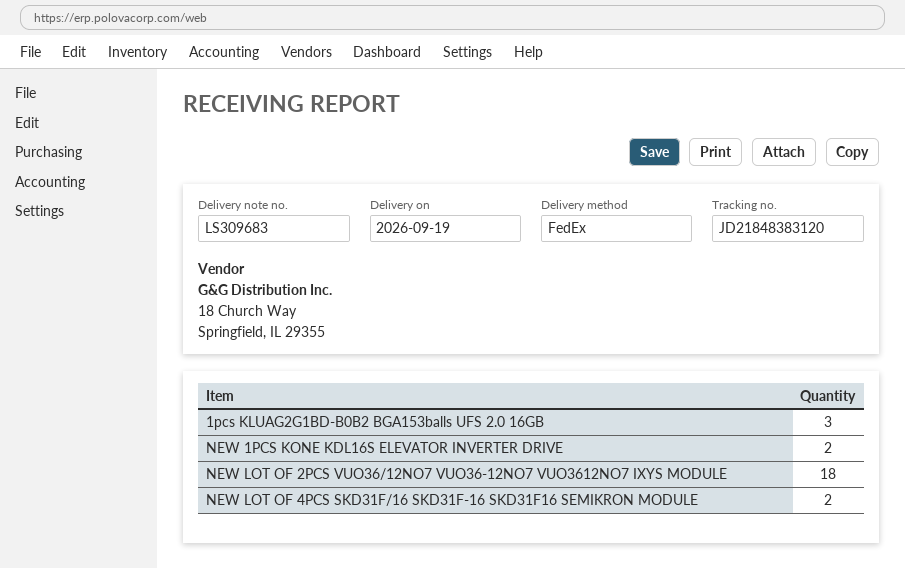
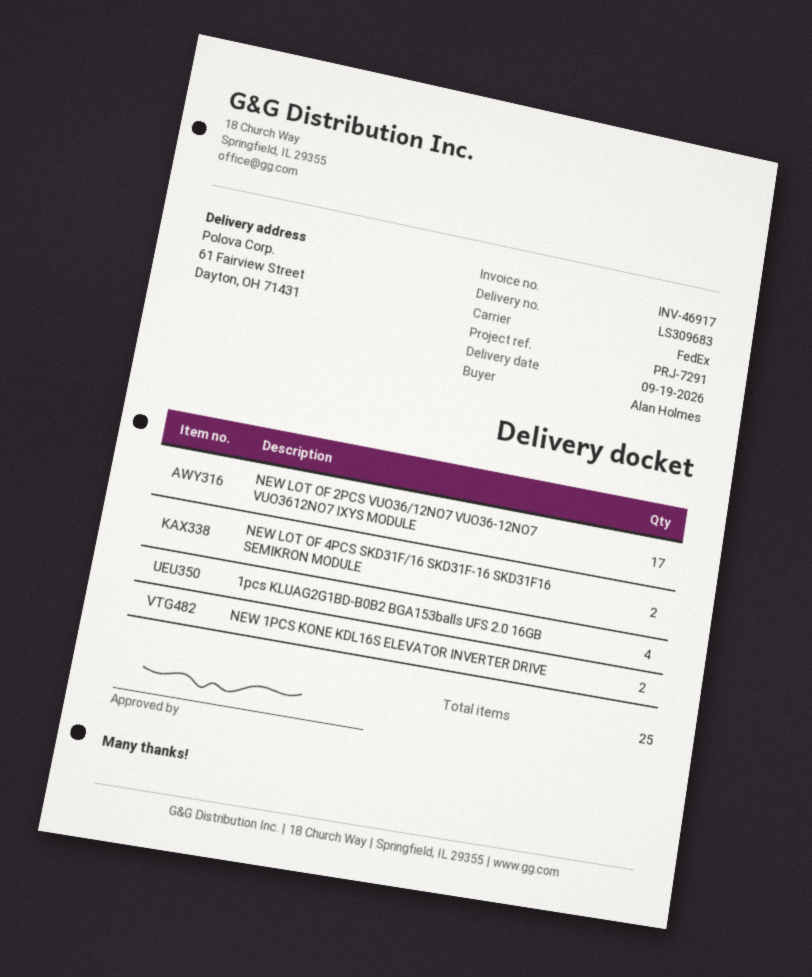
1pcs KLUAG2G1BD-B0B2 BGA153balls UFS 2.0 16GB: 3 -> 4
NEW LOT OF 2PCS VUO36/12NO7 VUO36-12NO7 VUO3612NO7 IXYS MODULE: 18 -> 17

